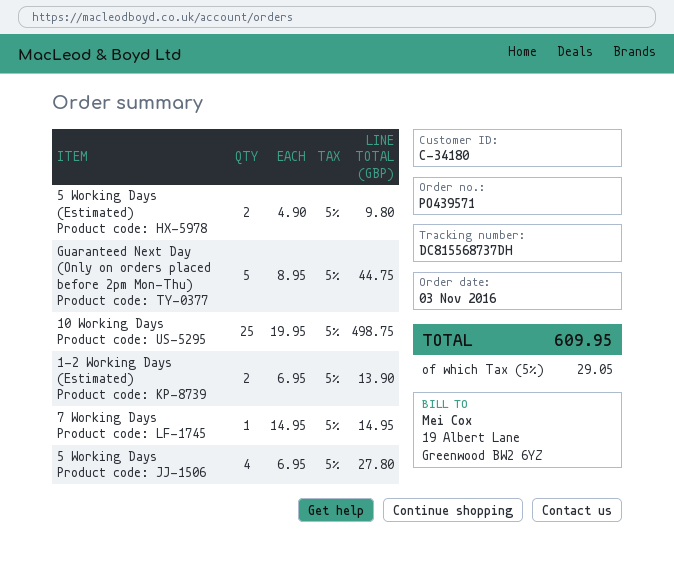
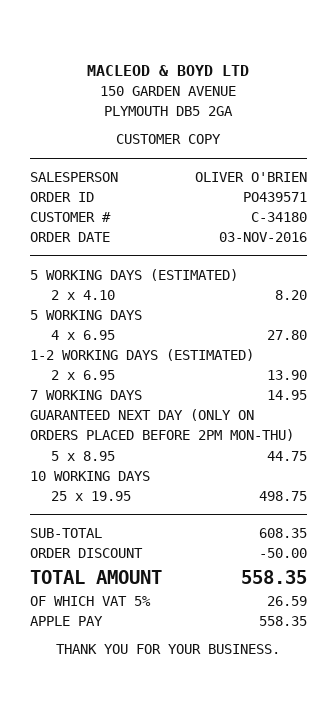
5 Working Days (Estimated): 2 x 4.90 = 9.80 -> 2 x 4.10 = 8.20
discount: none -> 50.00
tax: 5% = 29.05 -> 5% = 26.59
total: 609.95 -> 558.35

